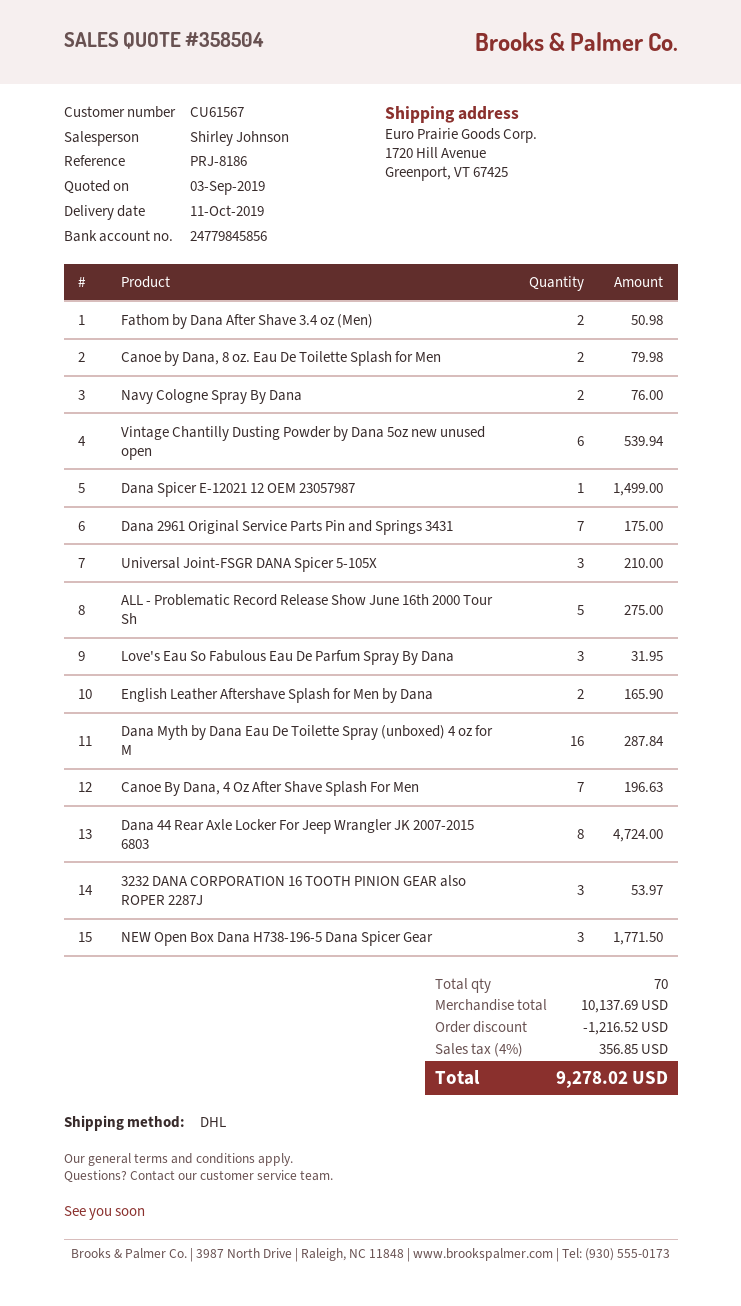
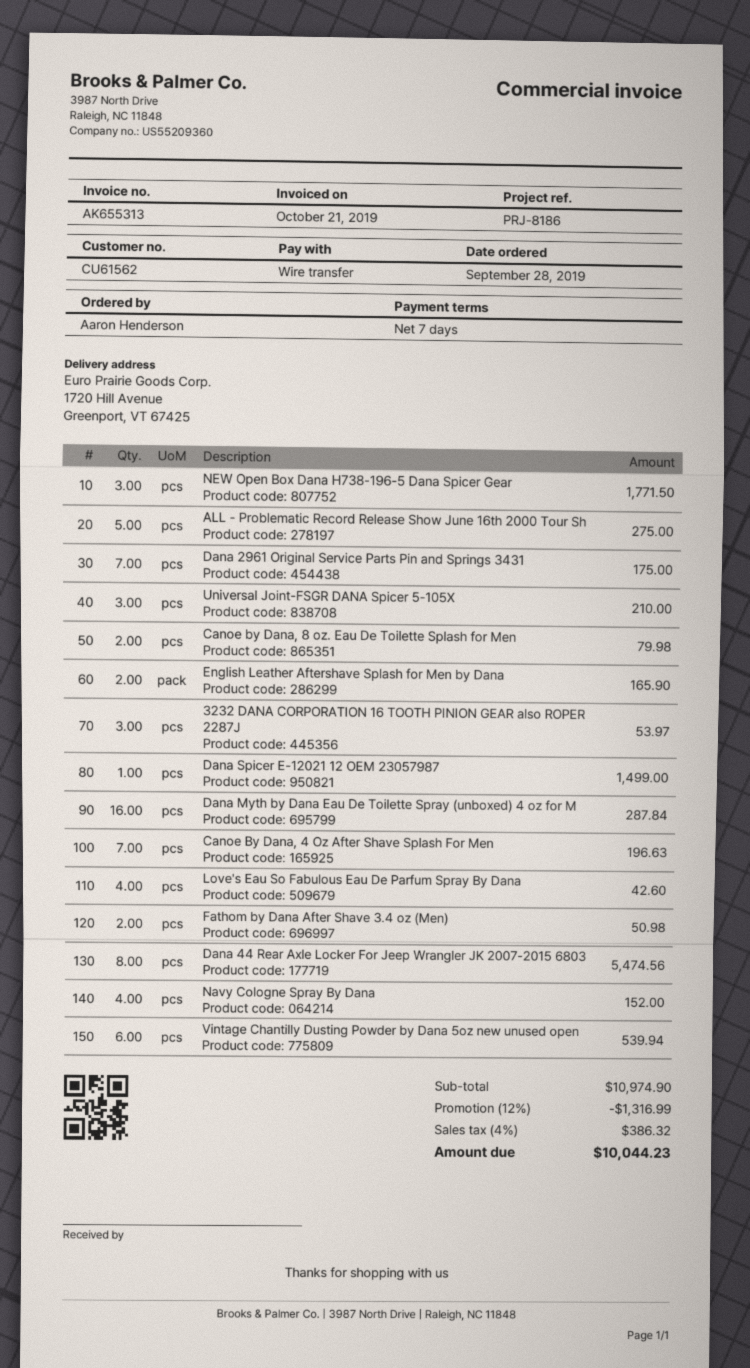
customer number: CU61567 -> CU61562
Navy Cologne Spray By Dana: 2 for 76.00 -> 4 for 152.00
Love's Eau So Fabulous Eau De Parfum Spray By Dana: 3 for 31.95 -> 4 for 42.60
Dana 44 Rear Axle Locker For Jeep Wrangler JK 2007-2015 6803: 8 for 4724.00 -> 8 for 5474.56
subtotal: 10137.69 -> 10974.90
discount: 1216.52 -> 1316.99
tax: 4% = 356.85 -> 4% = 386.32
total: 9278.02 -> 10044.23

